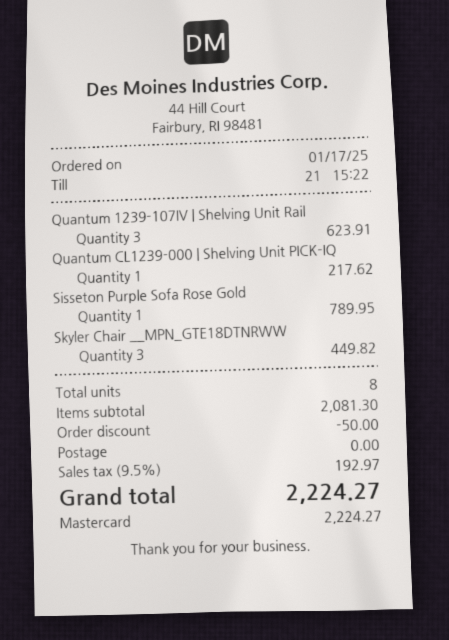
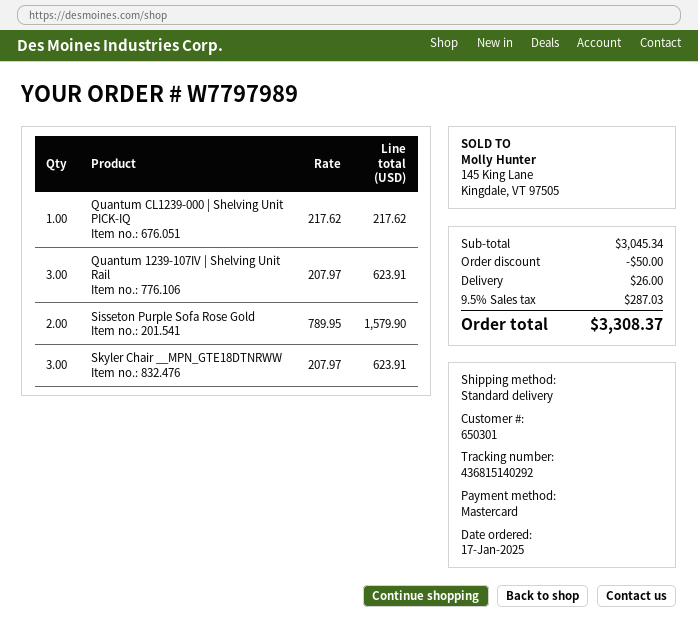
Sisseton Purple Sofa Rose Gold: 1 for 789.95 -> 2 for 1579.90
Skyler Chair __MPN_GTE18DTNRWW: 3 for 449.82 -> 3 for 623.91
subtotal: 2081.30 -> 3045.34
shipping: 0.00 -> 26.00
tax: 9.5% = 192.97 -> 9.5% = 287.03
total: 2224.27 -> 3308.37

